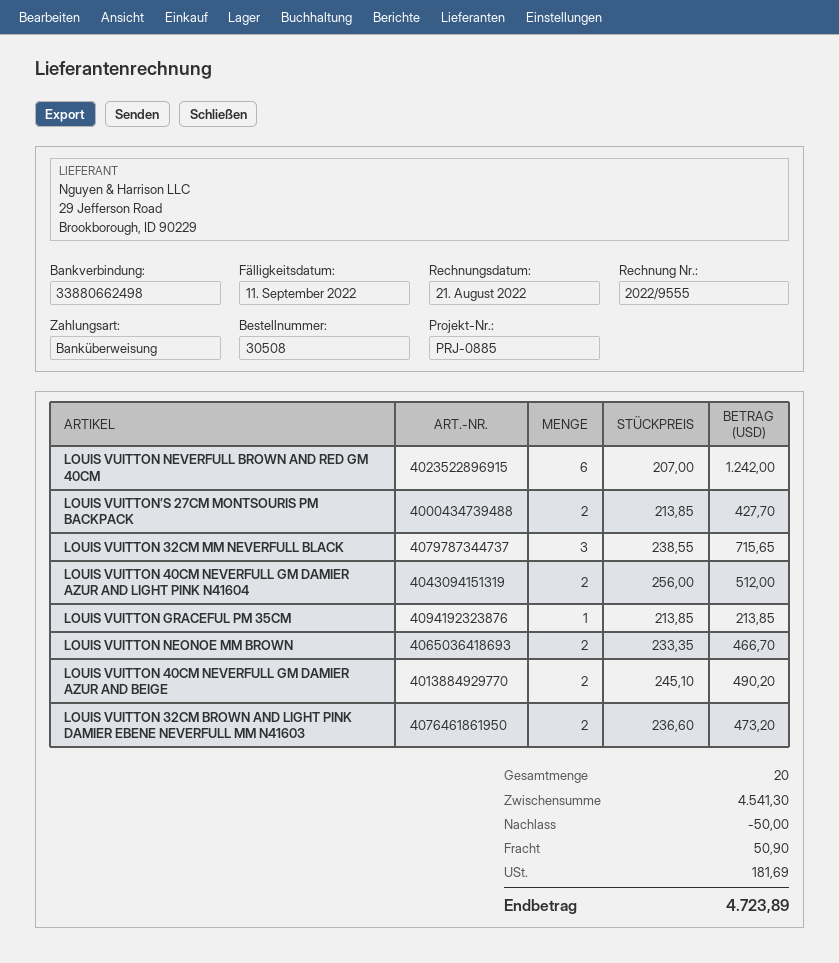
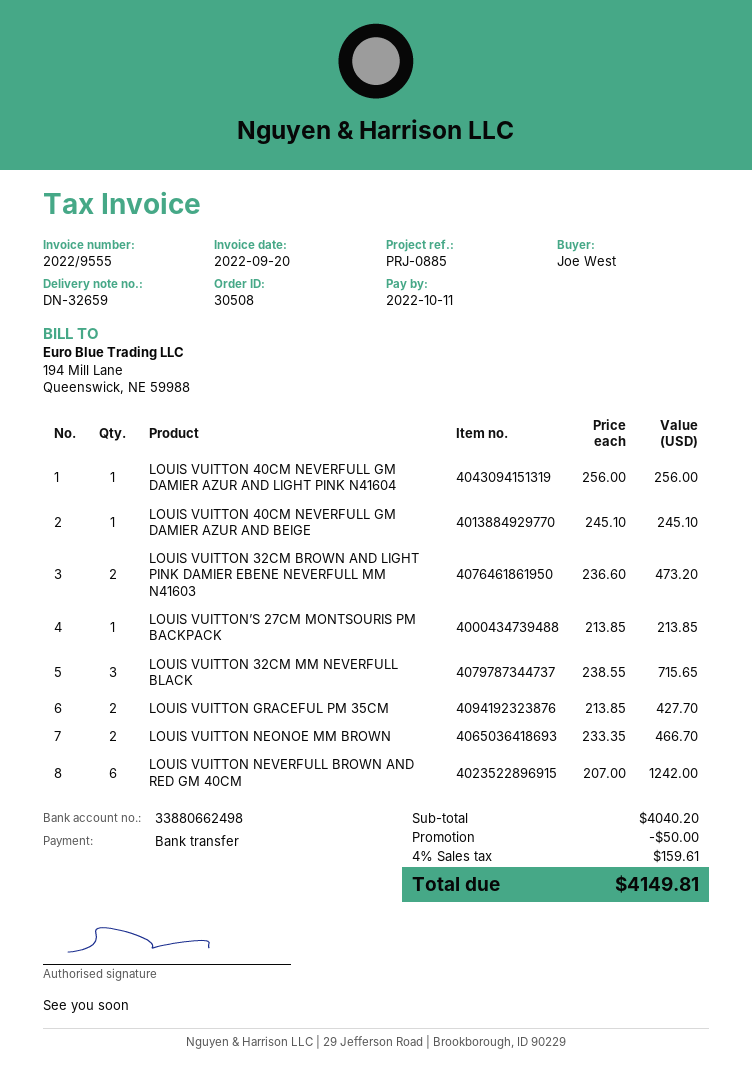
invoice date: 2022-08-21 -> 2022-09-20
due date: 2022-09-11 -> 2022-10-11
LOUIS VUITTON’S 27CM MONTSOURIS PM BACKPACK: 2 x 213.85 = 427.70 -> 1 x 213.85 = 213.85
LOUIS VUITTON 40CM NEVERFULL GM DAMIER AZUR AND LIGHT PINK N41604: 2 x 256.00 = 512.00 -> 1 x 256.00 = 256.00
LOUIS VUITTON GRACEFUL PM 35CM: 1 x 213.85 = 213.85 -> 2 x 213.85 = 427.70
LOUIS VUITTON 40CM NEVERFULL GM DAMIER AZUR AND BEIGE: 2 x 245.10 = 490.20 -> 1 x 245.10 = 245.10
subtotal: 4541.30 -> 4040.20
shipping: 50.90 -> none
tax: 181.69 -> 159.61
total: 4723.89 -> 4149.81

